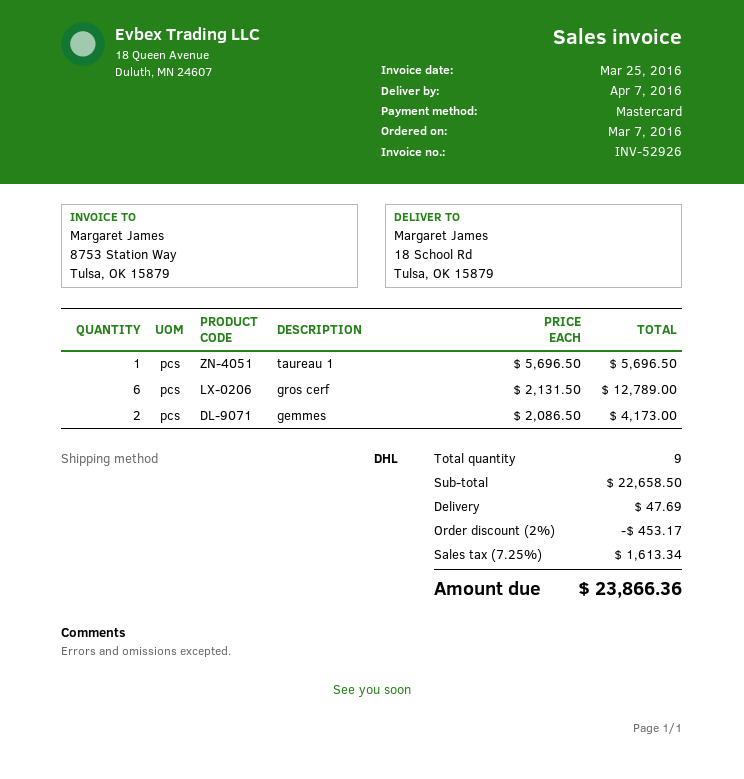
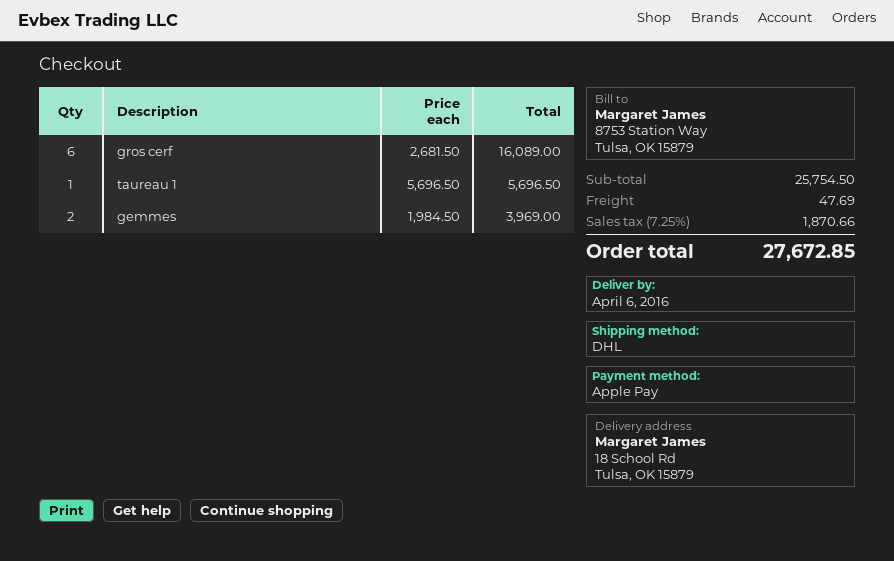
delivery date: 2016-04-07 -> 2016-04-06
payment method: Mastercard -> Apple Pay
gros cerf: 6 x 2131.50 = 12789.00 -> 6 x 2681.50 = 16089.00
gemmes: 2 x 2086.50 = 4173.00 -> 2 x 1984.50 = 3969.00
subtotal: 22658.50 -> 25754.50
discount: 2% = 453.17 -> none
tax: 7.25% = 1613.34 -> 7.25% = 1870.66
total: 23866.36 -> 27672.85

